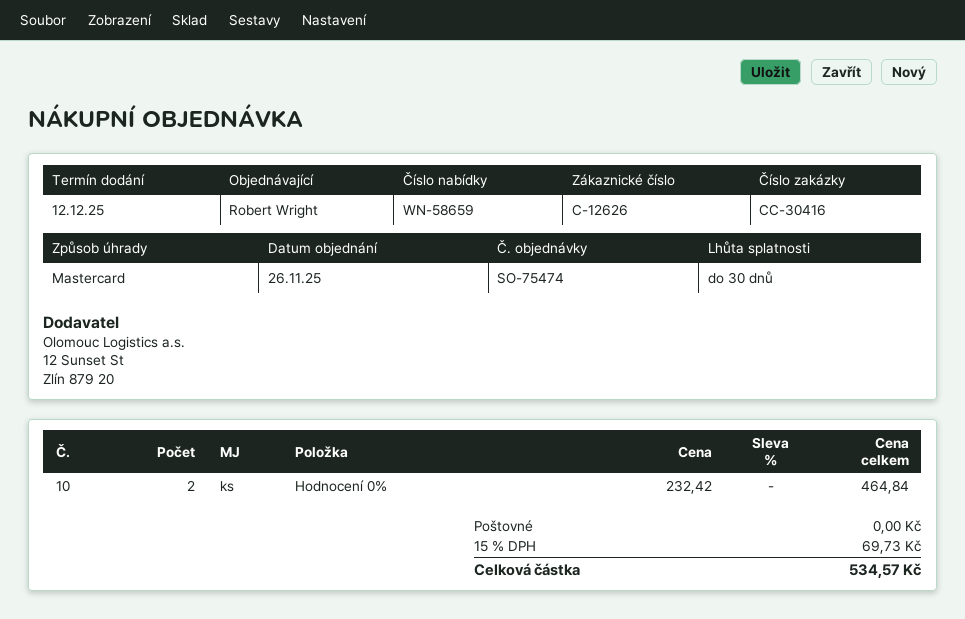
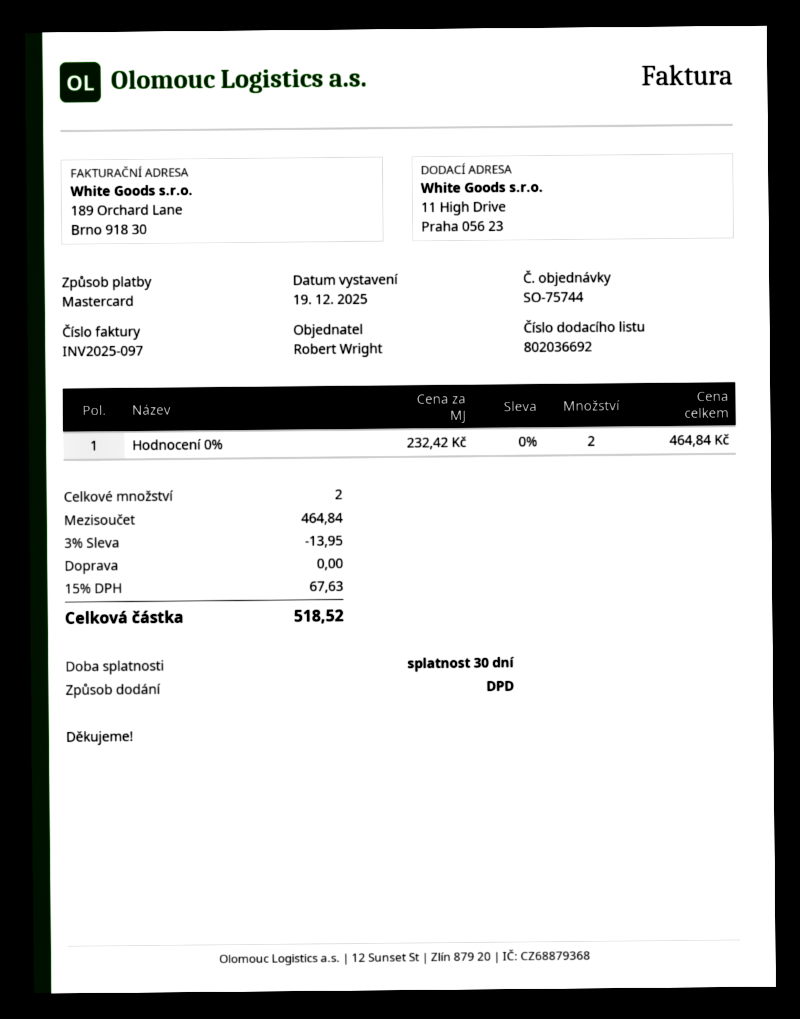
order number: SO-75474 -> SO-75744
discount: none -> 3% = 13.95
tax: 15% = 69.73 -> 15% = 67.63
total: 534.57 -> 518.52

